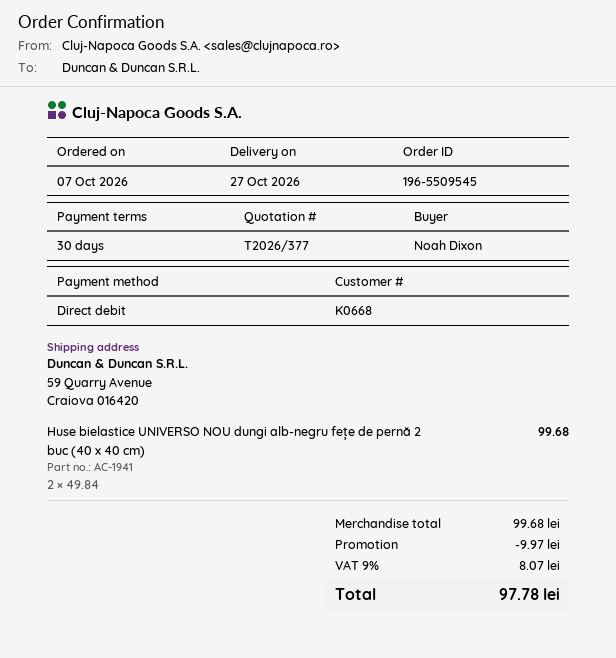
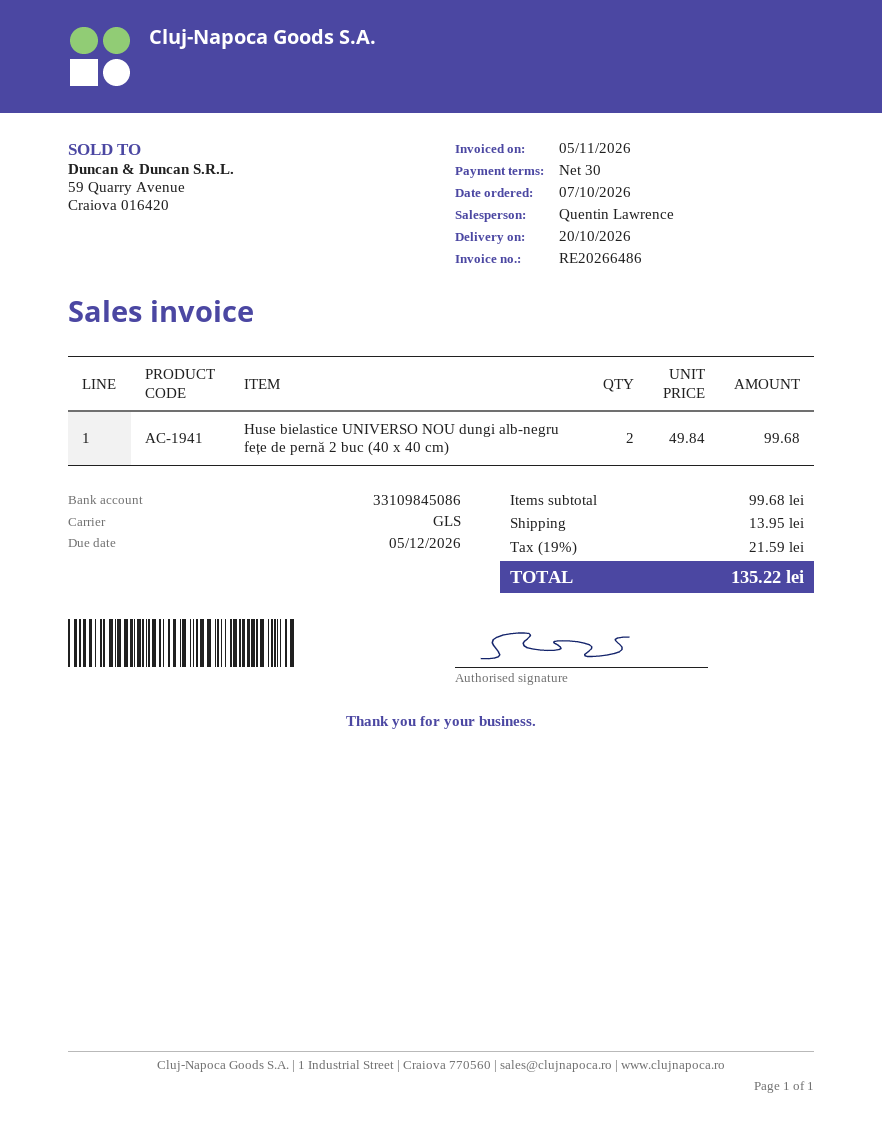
delivery date: 2026-10-27 -> 2026-10-20
discount: 9.97 -> none
shipping: none -> 13.95
tax: 9% = 8.07 -> 19% = 21.59
total: 97.78 -> 135.22

